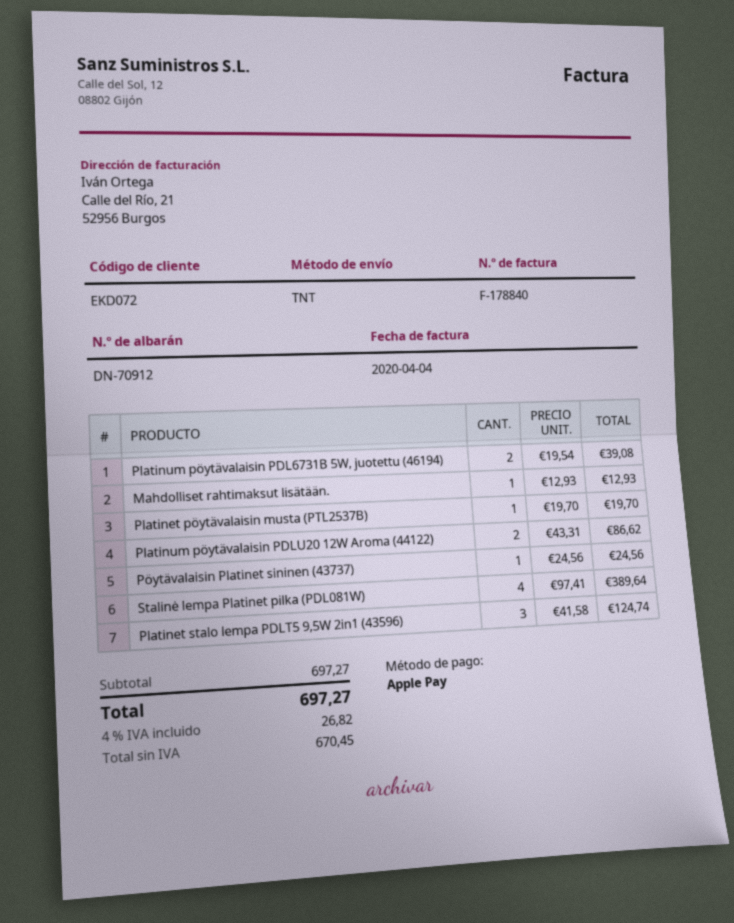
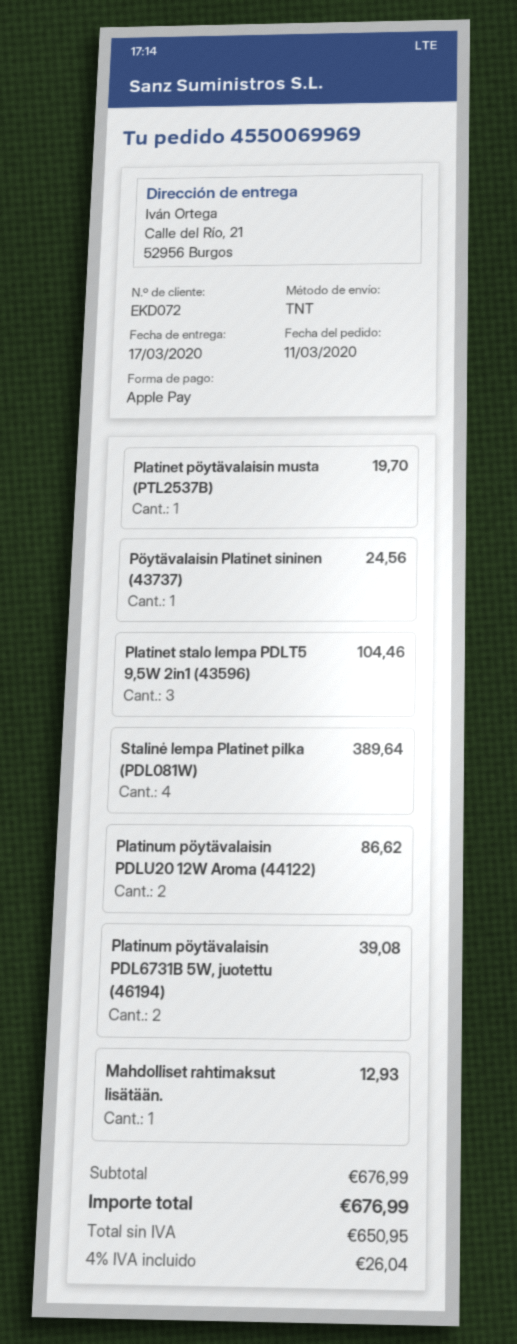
Platinet stalo lempa PDLT5 9,5W 2in1 (43596): 3 for 124.74 -> 3 for 104.46
subtotal: 697.27 -> 676.99
net: 670.45 -> 650.95
tax: 4% = 26.82 -> 4% = 26.04
total: 697.27 -> 676.99

